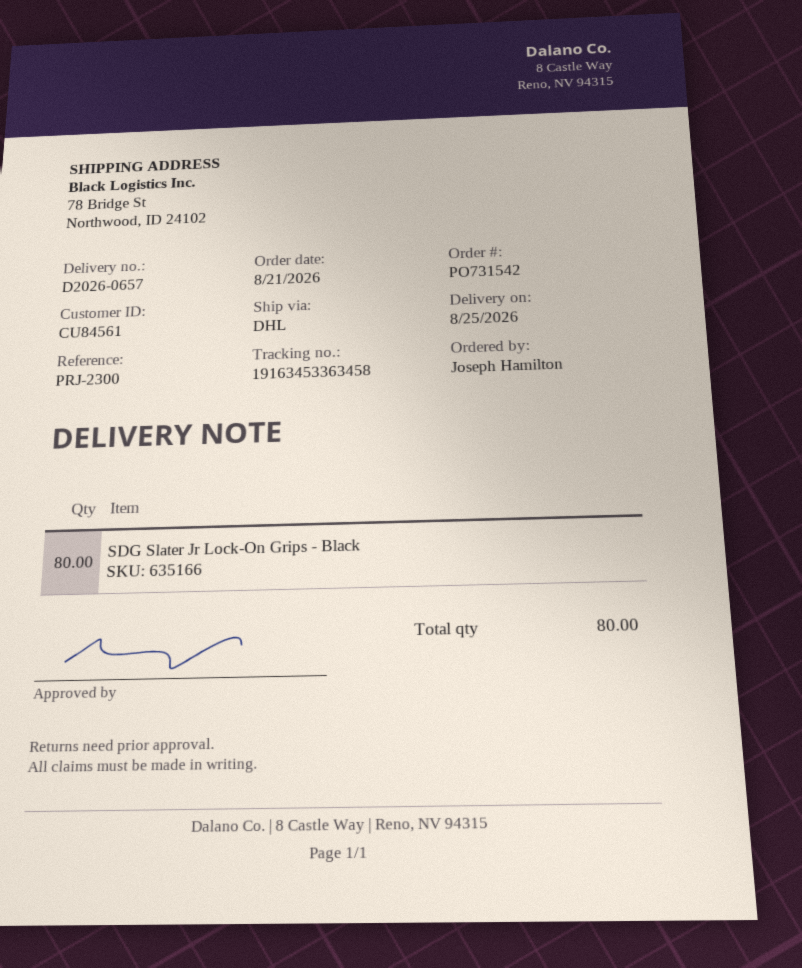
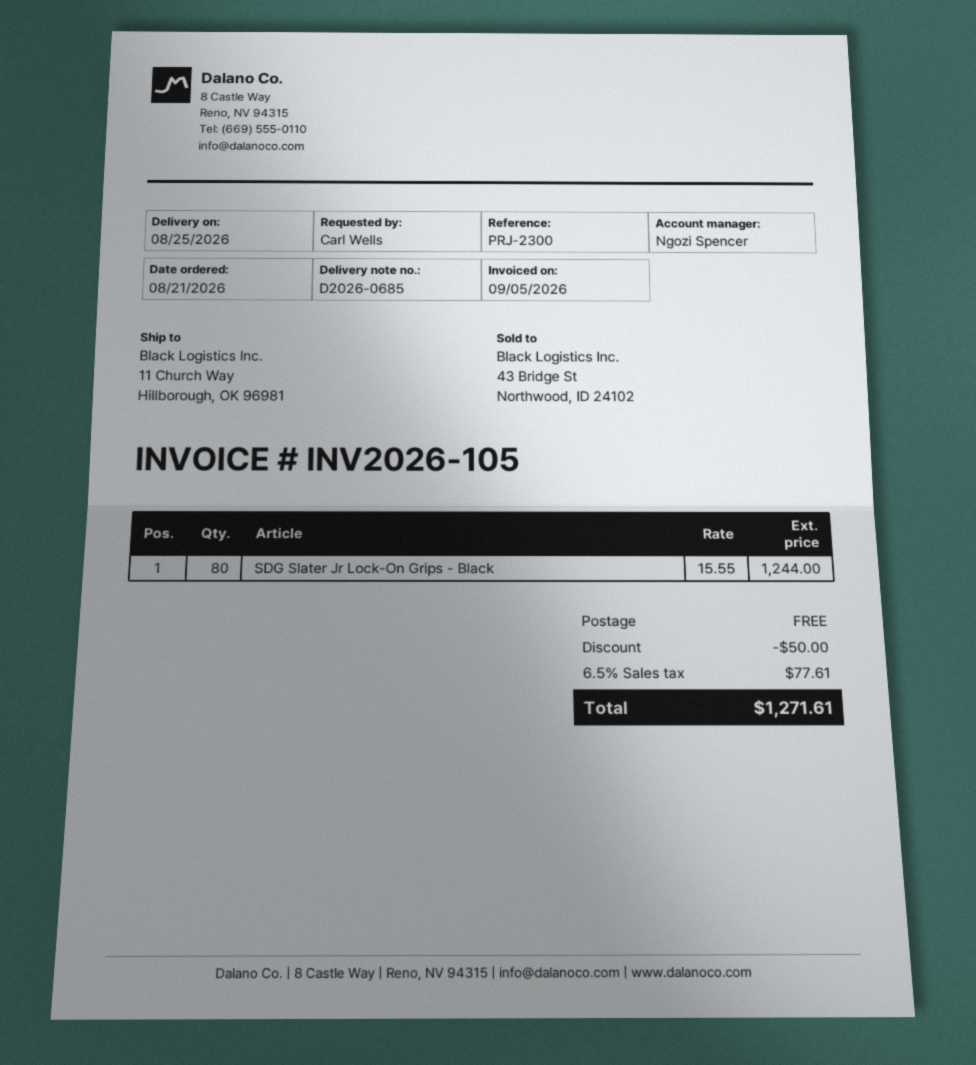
delivery note number: D2026-0657 -> D2026-0685
ordered by: Joseph Hamilton -> Carl Wells
ship to: 78 Bridge St, Northwood, ID 24102 -> 11 Church Way, Hillborough, OK 96981

